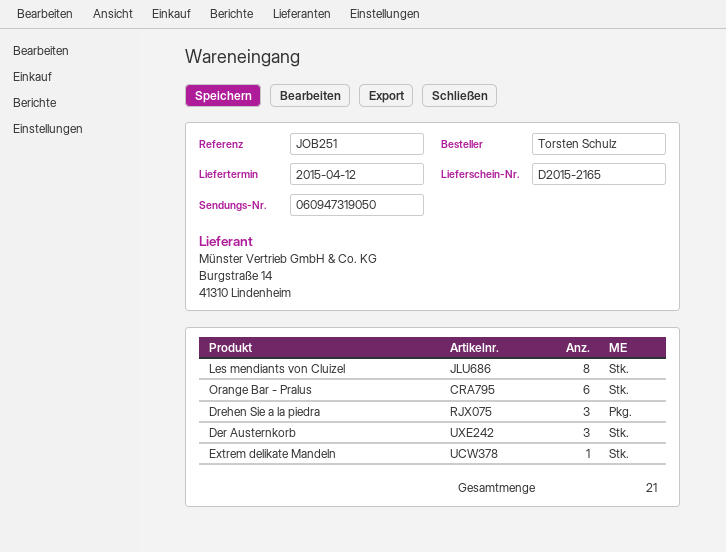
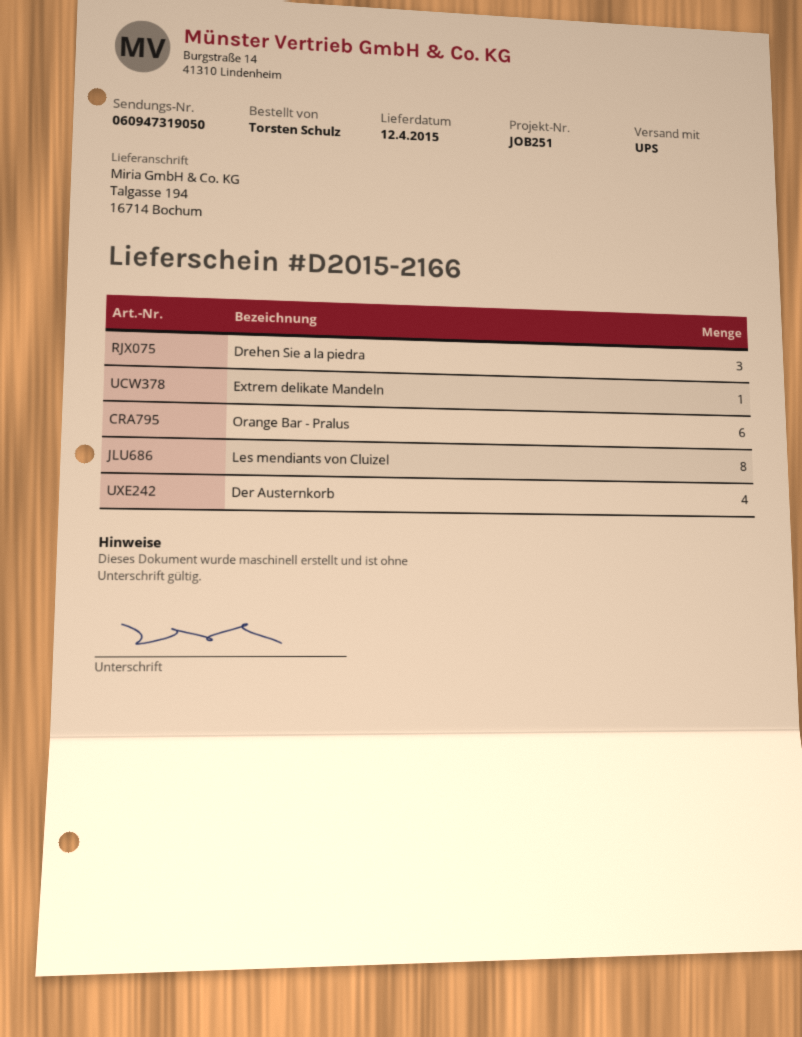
delivery note number: D2015-2165 -> D2015-2166
Der Austernkorb: 3 -> 4

